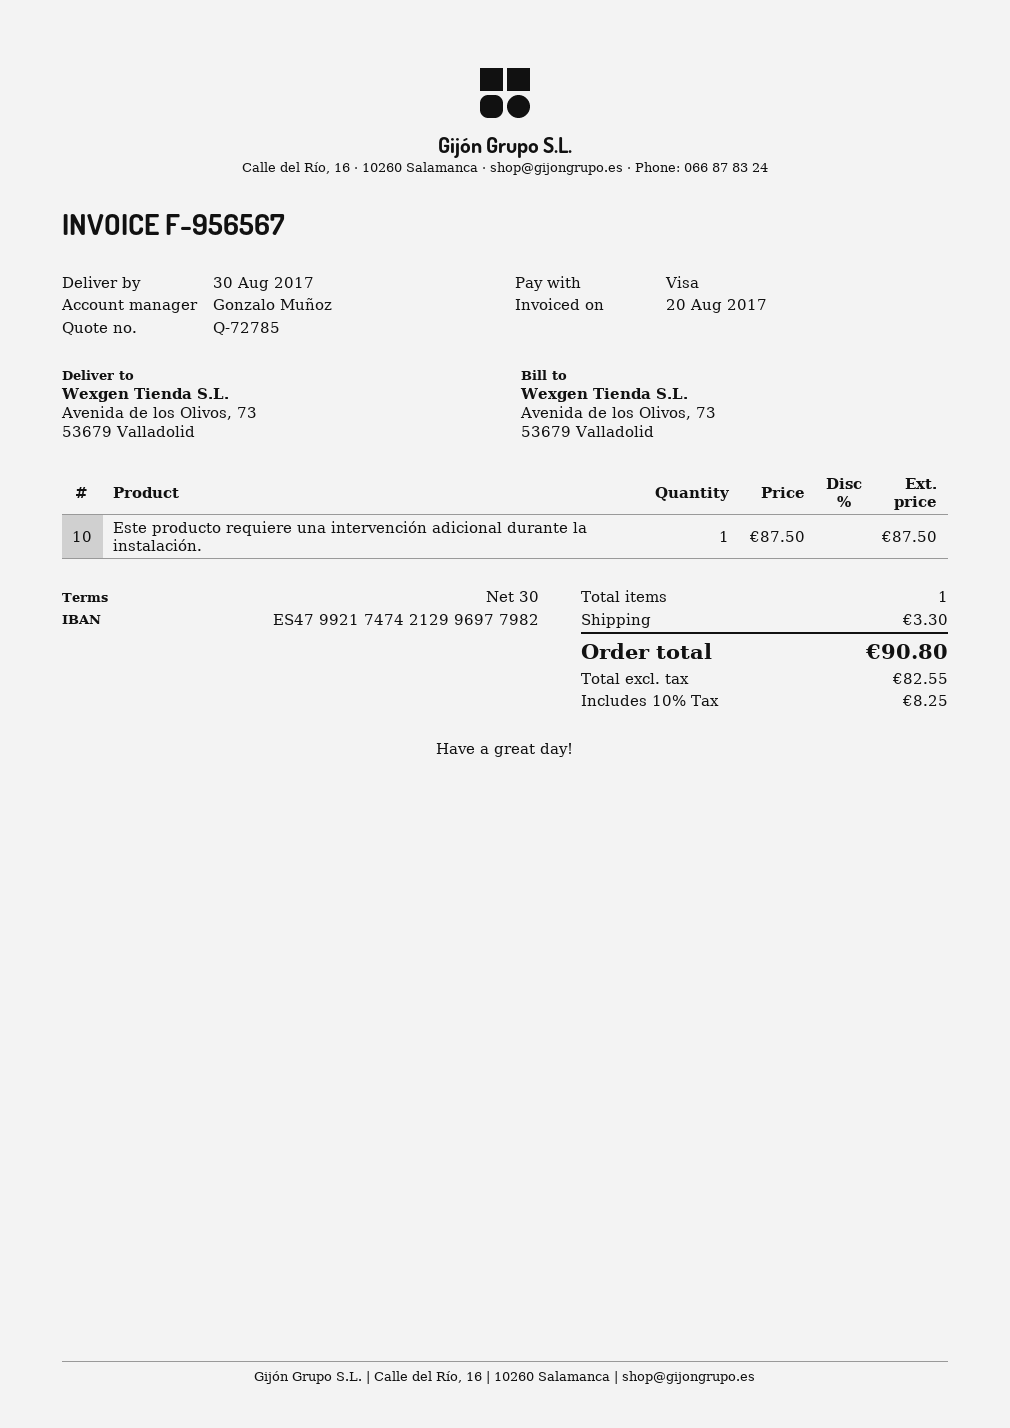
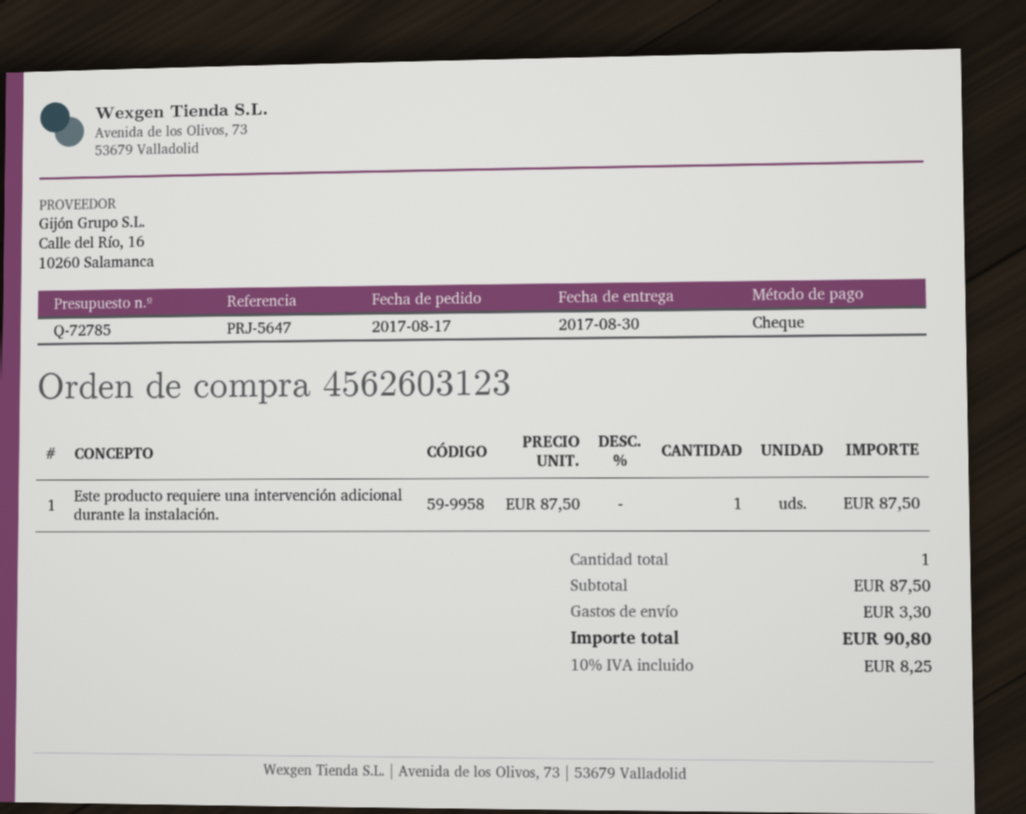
payment method: Visa -> cheque

